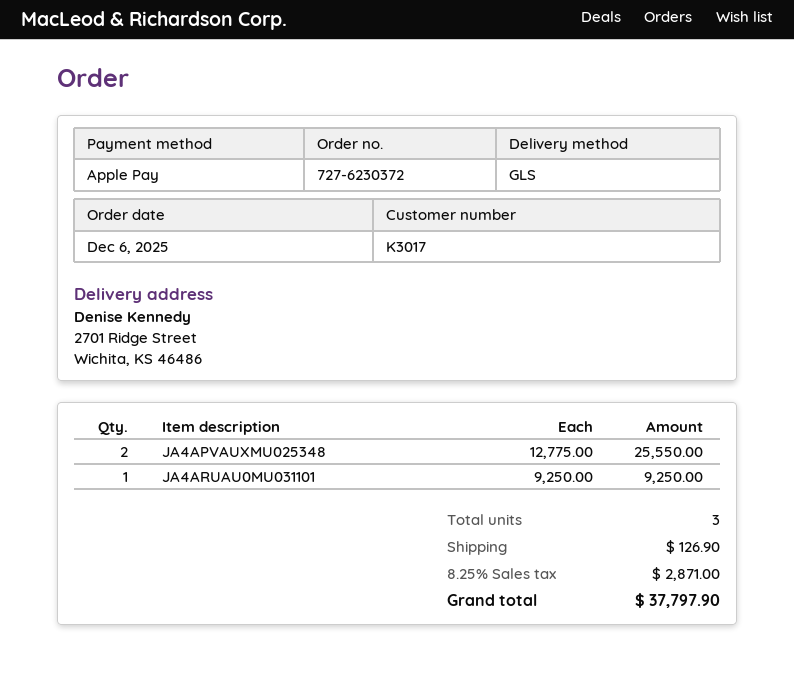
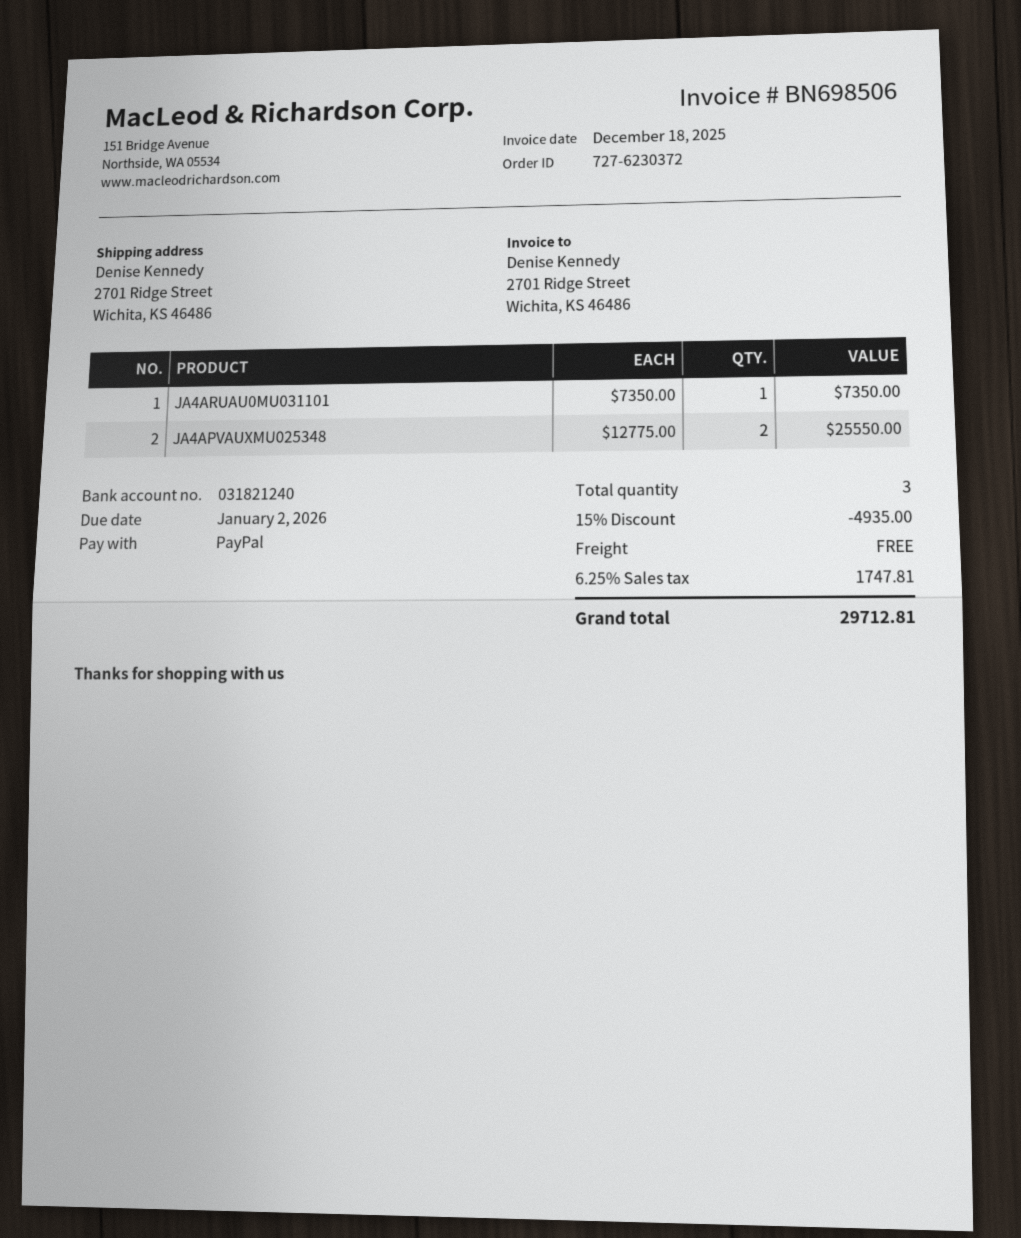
payment method: Apple Pay -> PayPal
JA4ARUAU0MU031101: 1 x 9250.00 = 9250.00 -> 1 x 7350.00 = 7350.00
discount: none -> 15% = 4935.00
shipping: 126.90 -> 0.00
tax: 8.25% = 2871.00 -> 6.25% = 1747.81
total: 37797.90 -> 29712.81

